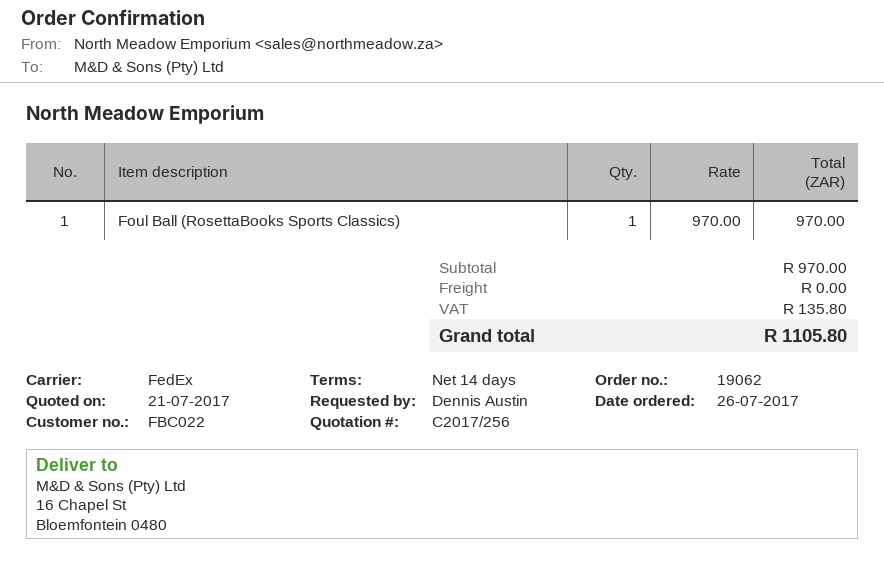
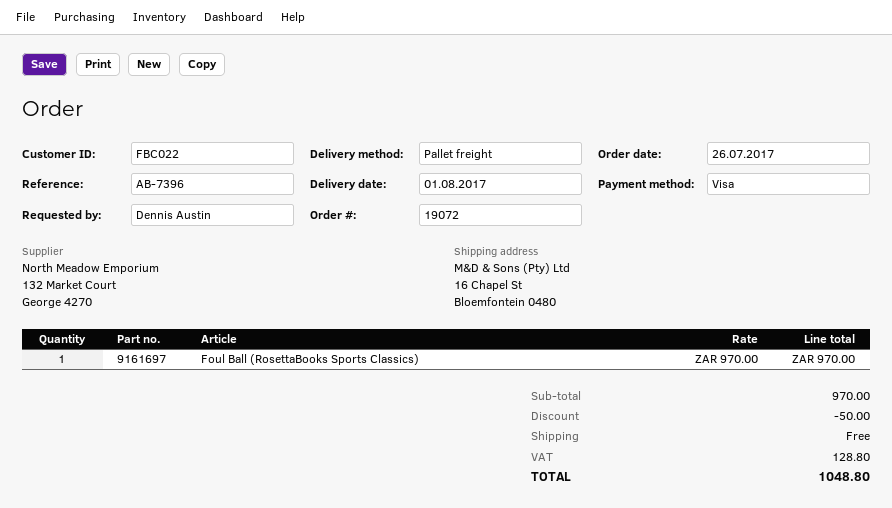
order number: 19062 -> 19072
shipping method: FedEx -> pallet freight
discount: none -> 50.00
tax: 135.80 -> 128.80
total: 1105.80 -> 1048.80

